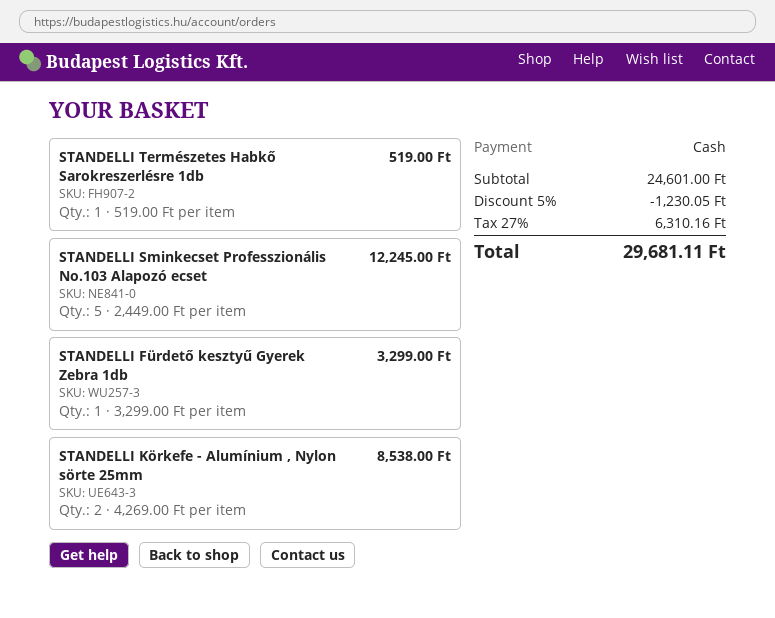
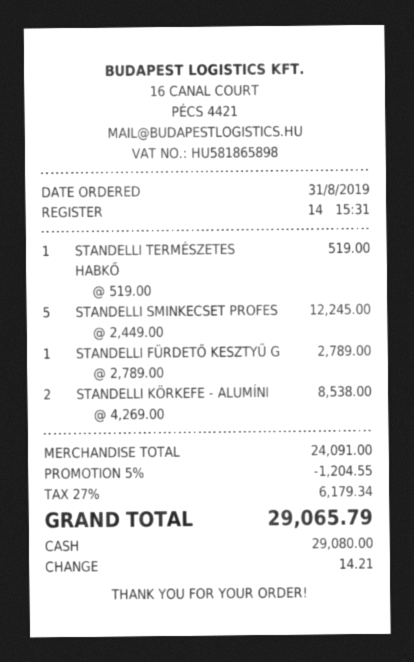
STANDELLI Fürdető kesztyű Gyerek Zebra 1db: 1 x 3299.00 = 3299.00 -> 1 x 2789.00 = 2789.00
subtotal: 24601.00 -> 24091.00
discount: 5% = 1230.05 -> 5% = 1204.55
tax: 27% = 6310.16 -> 27% = 6179.34
total: 29681.11 -> 29065.79

